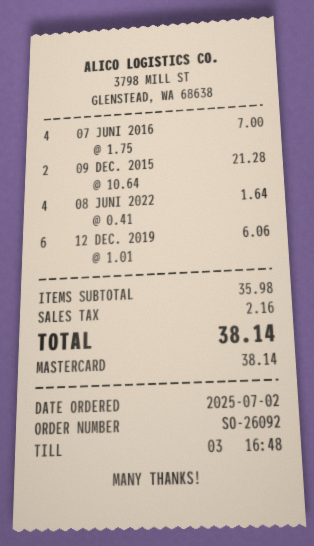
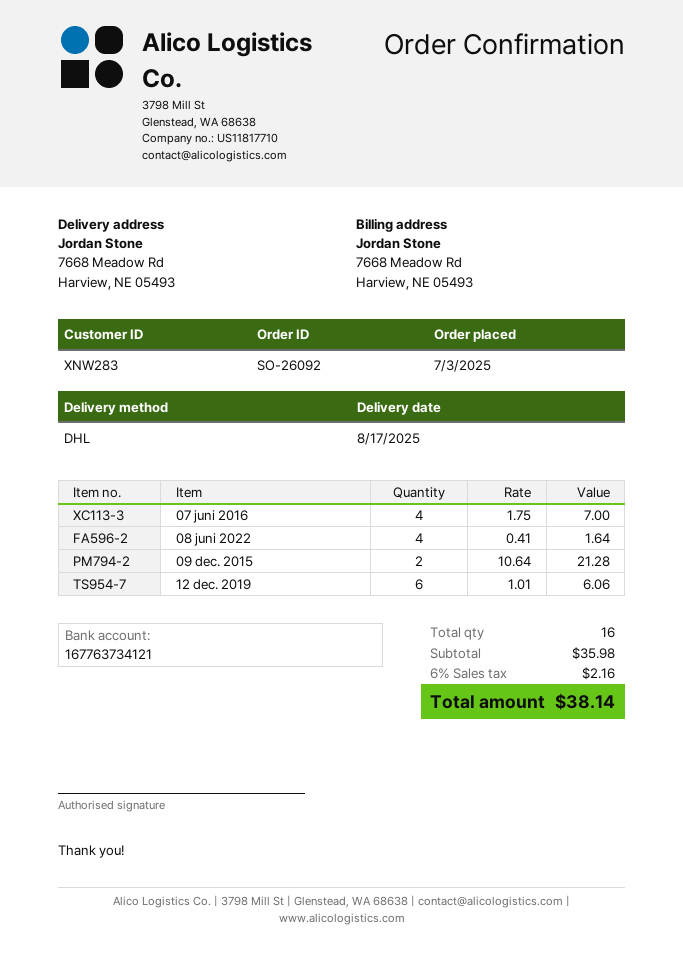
order date: 2025-07-02 -> 2025-07-03

